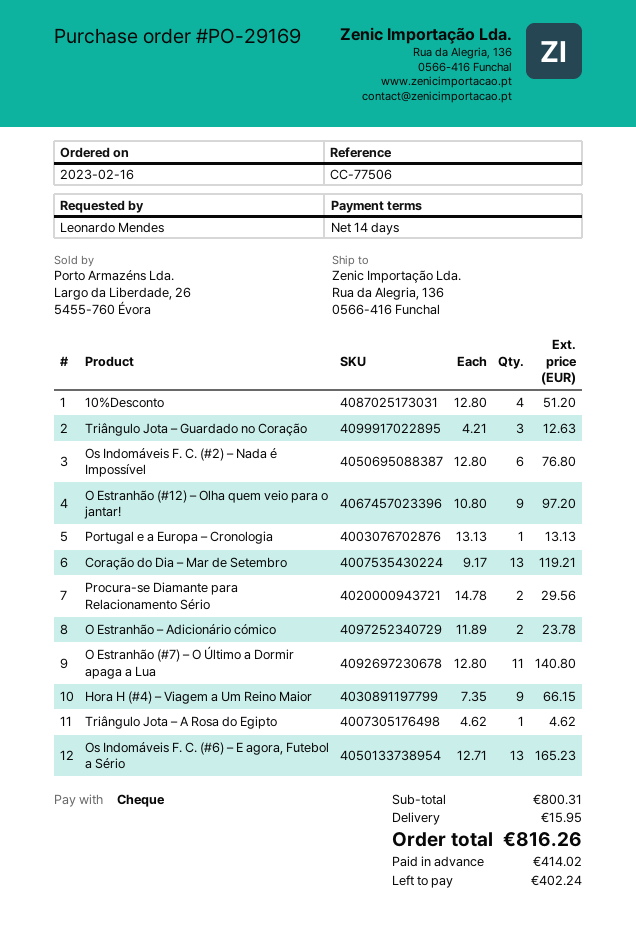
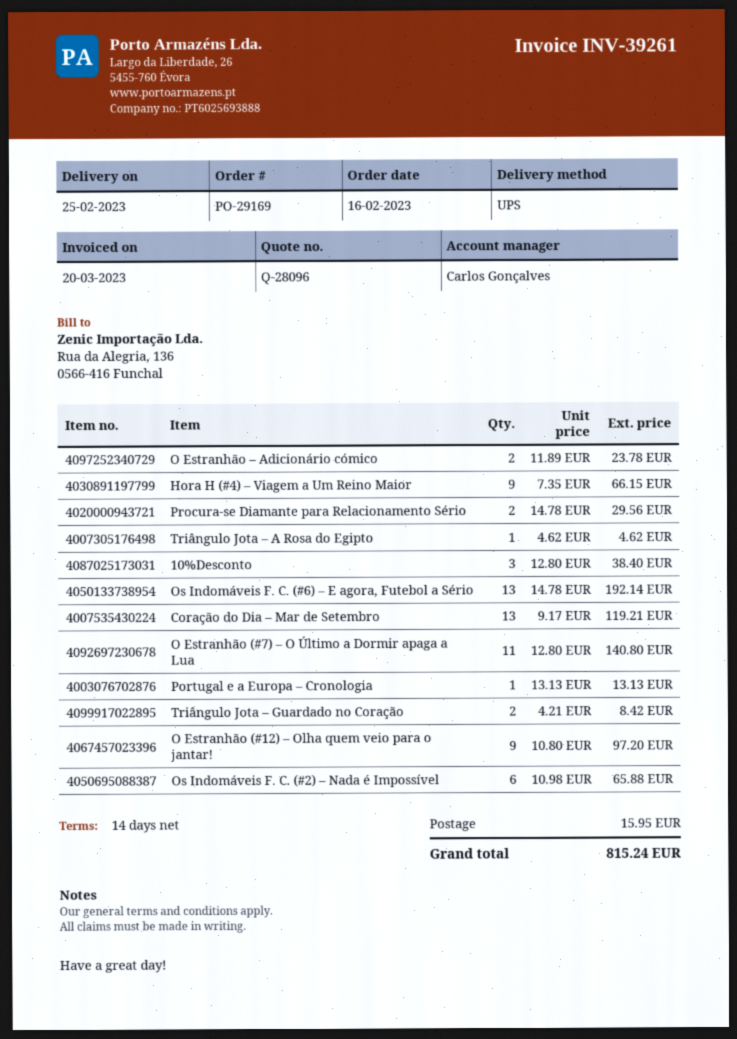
10%Desconto: 4 x 12.80 = 51.20 -> 3 x 12.80 = 38.40
Triângulo Jota – Guardado no Coração: 3 x 4.21 = 12.63 -> 2 x 4.21 = 8.42
Os Indomáveis F. C. (#2) – Nada é Impossível: 6 x 12.80 = 76.80 -> 6 x 10.98 = 65.88
Os Indomáveis F. C. (#6) – E agora, Futebol a Sério: 13 x 12.71 = 165.23 -> 13 x 14.78 = 192.14
total: 816.26 -> 815.24

